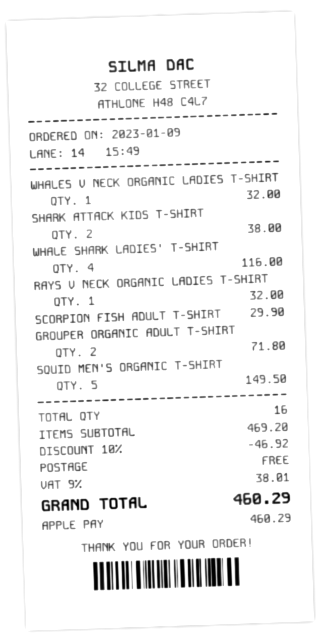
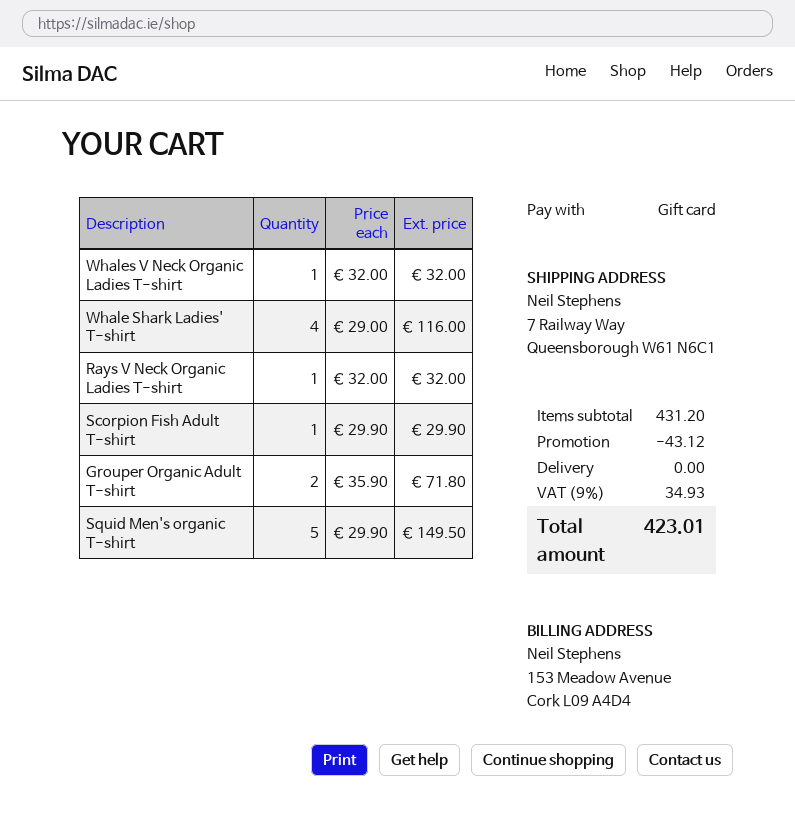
payment method: Apple Pay -> gift card
SHARK ATTACK KIDS T-SHIRT: 2 for 38.00 -> none
subtotal: 469.20 -> 431.20
discount: 46.92 -> 43.12
tax: 9% = 38.01 -> 9% = 34.93
total: 460.29 -> 423.01

